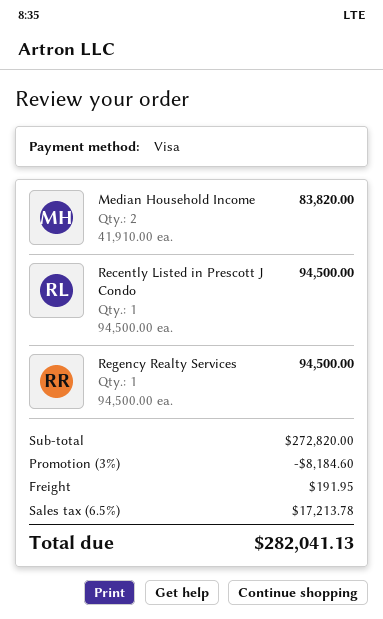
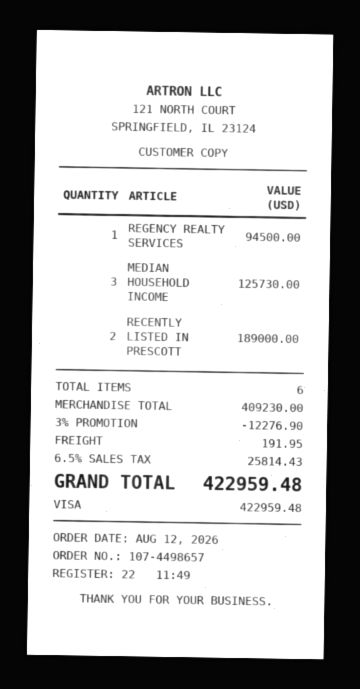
Median Household Income: 2 for 83820.00 -> 3 for 125730.00
Recently Listed in Prescott J Condo: 1 for 94500.00 -> 2 for 189000.00
subtotal: 272820.00 -> 409230.00
discount: 3% = 8184.60 -> 3% = 12276.90
tax: 6.5% = 17213.78 -> 6.5% = 25814.43
total: 282041.13 -> 422959.48

